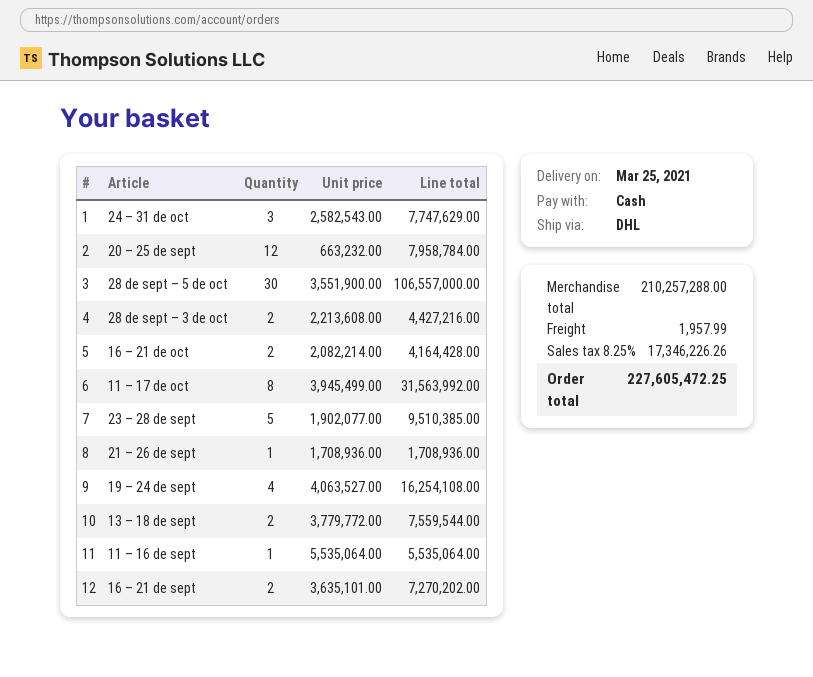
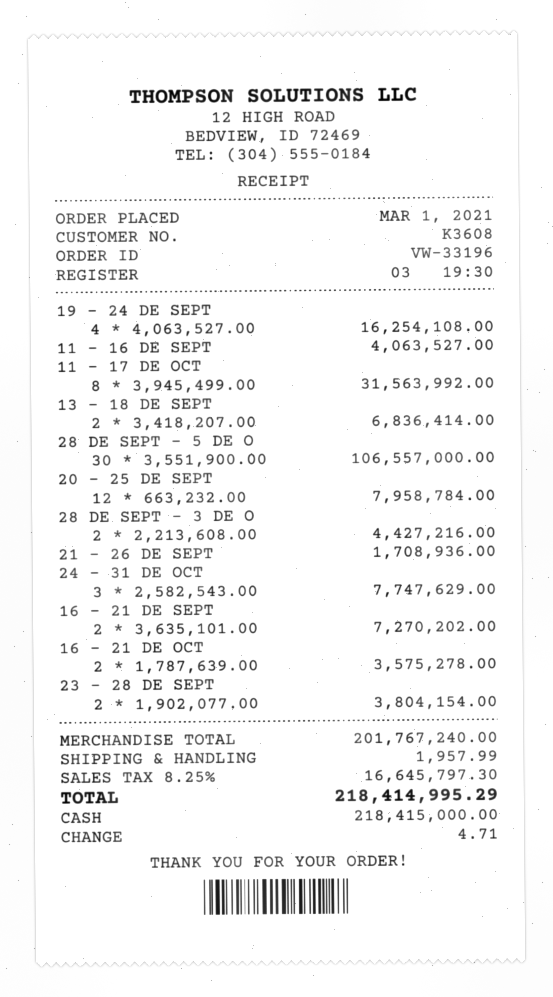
16 – 21 de oct: 2 x 2082214.00 = 4164428.00 -> 2 x 1787639.00 = 3575278.00
23 – 28 de sept: 5 x 1902077.00 = 9510385.00 -> 2 x 1902077.00 = 3804154.00
13 – 18 de sept: 2 x 3779772.00 = 7559544.00 -> 2 x 3418207.00 = 6836414.00
11 – 16 de sept: 1 x 5535064.00 = 5535064.00 -> 1 x 4063527.00 = 4063527.00
subtotal: 210257288.00 -> 201767240.00
tax: 8.25% = 17346226.26 -> 8.25% = 16645797.30
total: 227605472.25 -> 218414995.29

